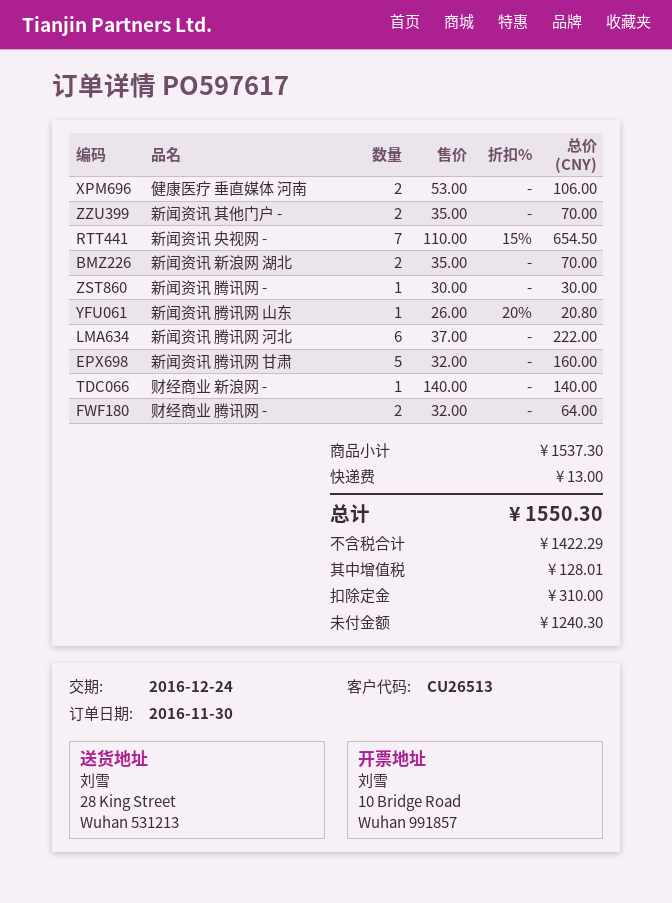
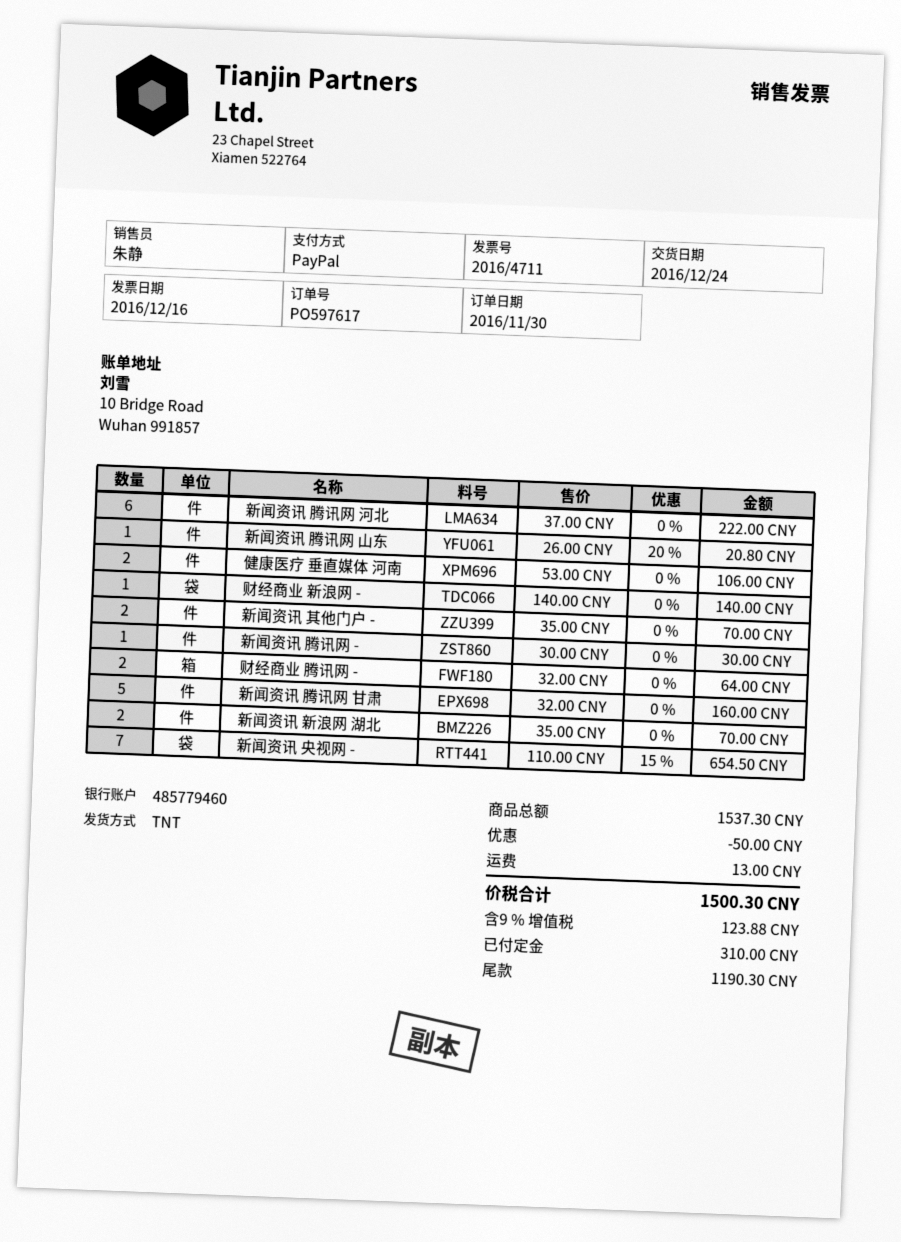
discount: none -> 50.00
tax: 128.01 -> 123.88
total: 1550.30 -> 1500.30
balance: 1240.30 -> 1190.30

